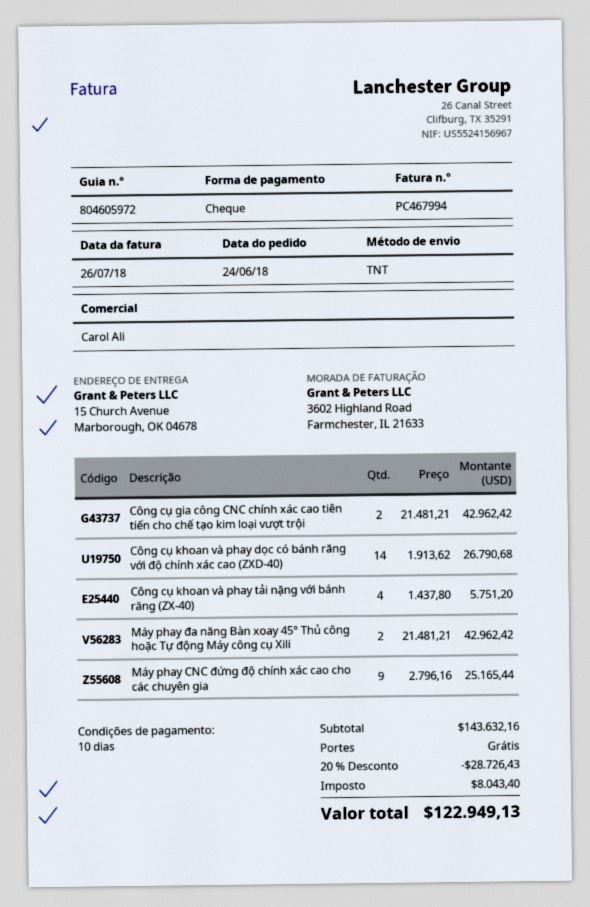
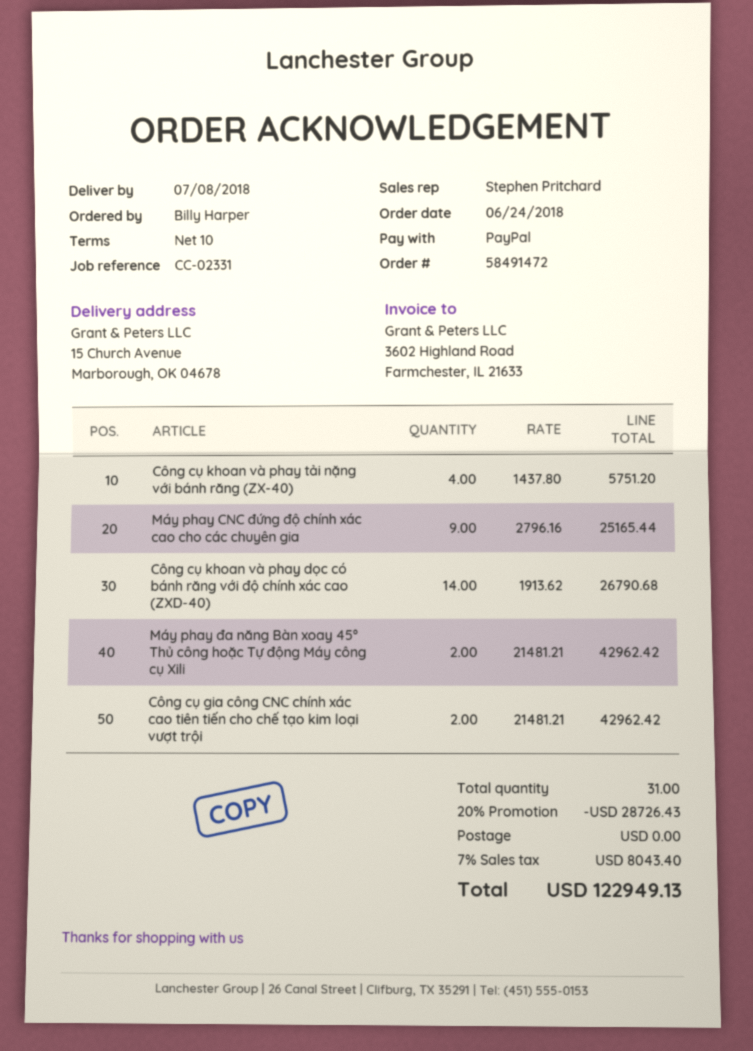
sales rep: Carol Ali -> Stephen Pritchard
payment method: cheque -> PayPal

